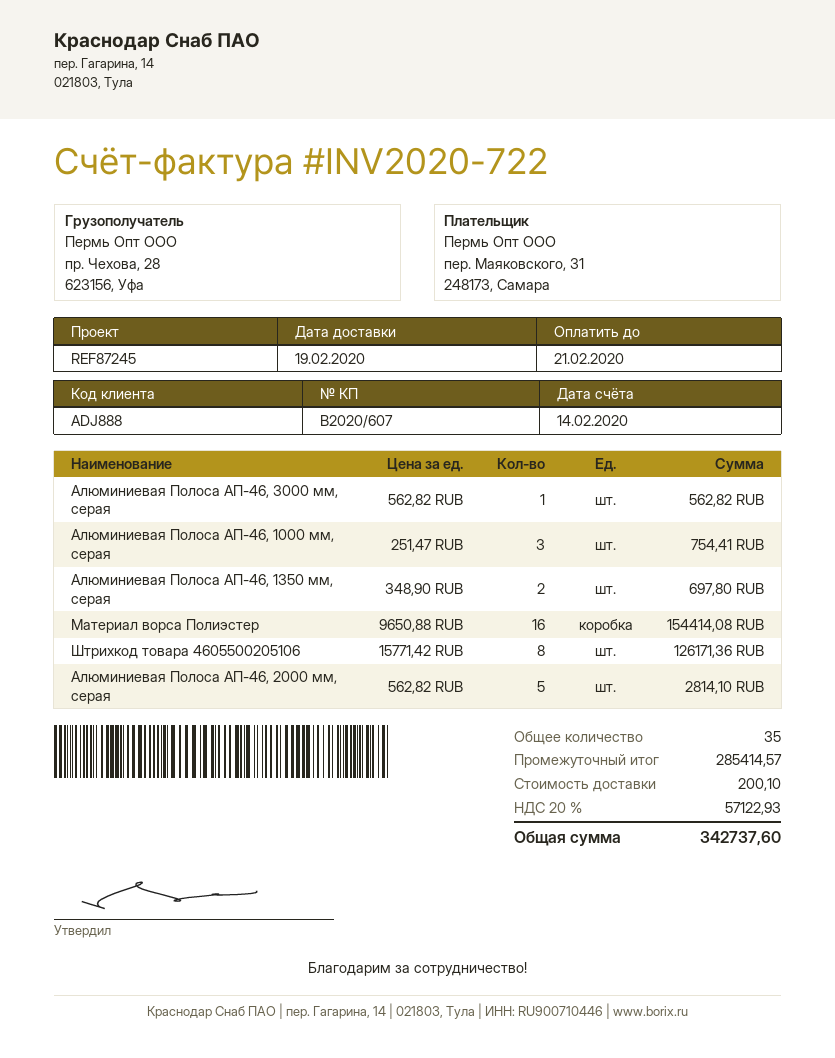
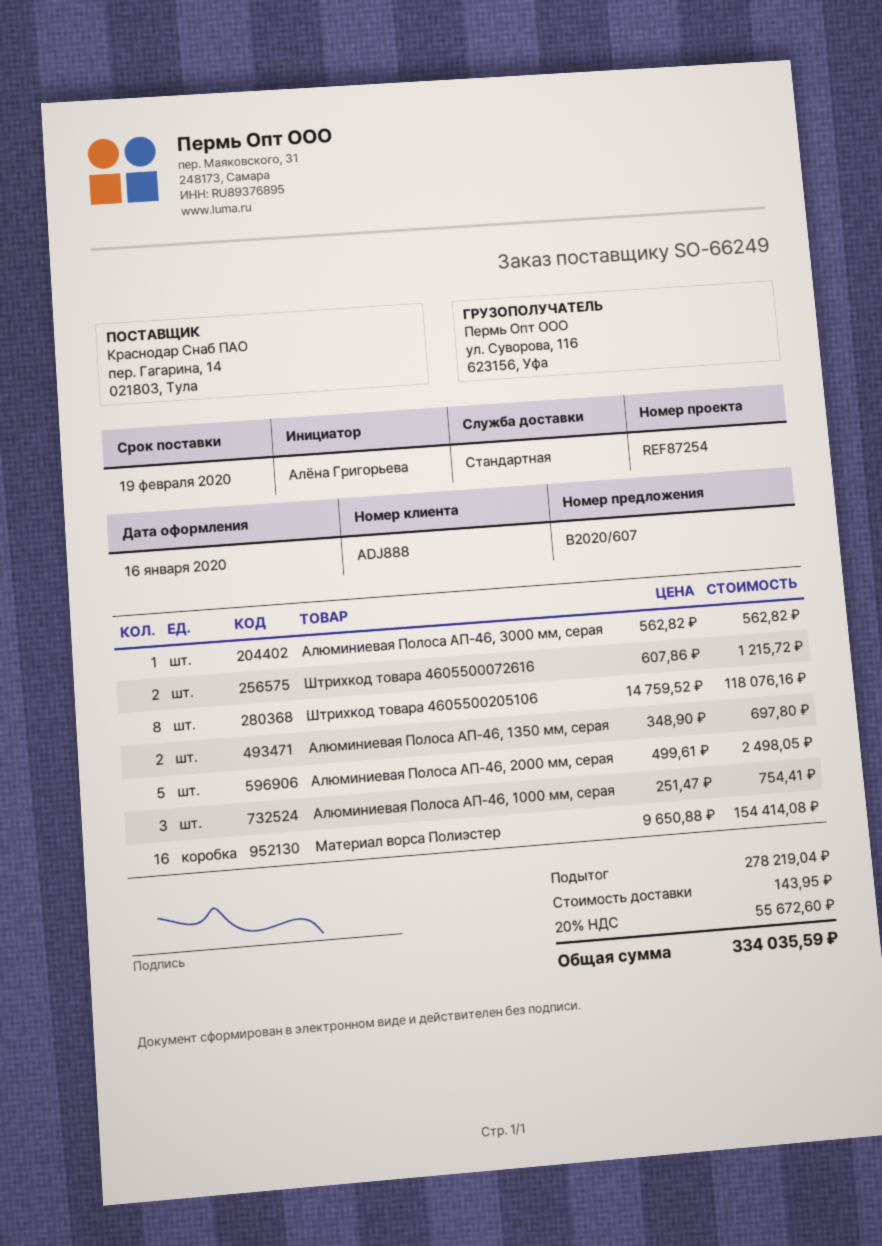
reference: REF87245 -> REF87254
ship to: пр. Чехова, 28, 623156, Уфа -> ул. Суворова, 116, 623156, Уфа
Штрихкод товара 4605500205106: 8 x 15771.42 = 126171.36 -> 8 x 14759.52 = 118076.16
Алюминиевая Полоса АП-46, 2000 мм, серая: 5 x 562.82 = 2814.10 -> 5 x 499.61 = 2498.05
Штрихкод товара 4605500072616: none -> 2 x 607.86 = 1215.72
subtotal: 285414.57 -> 278219.04
shipping: 200.10 -> 143.95
tax: 20% = 57122.93 -> 20% = 55672.60
total: 342737.60 -> 334035.59

